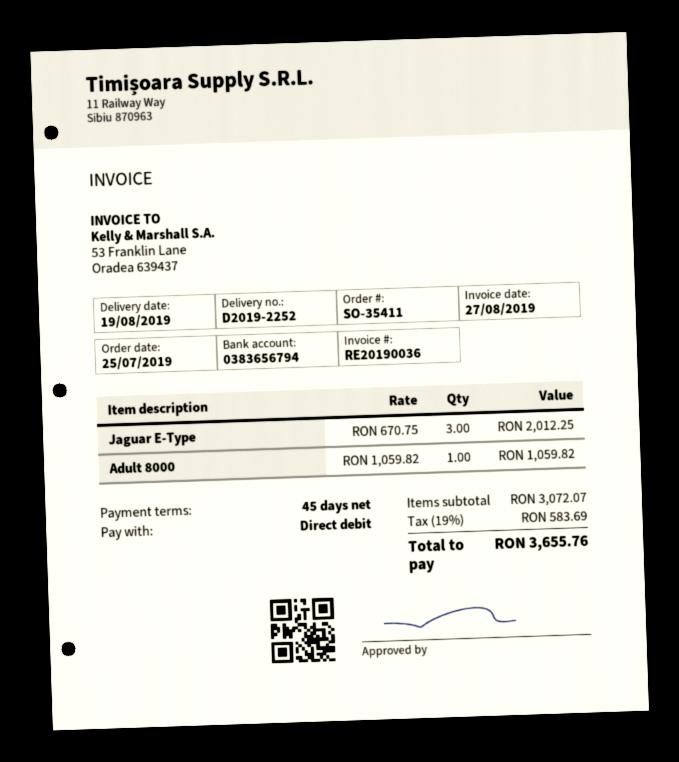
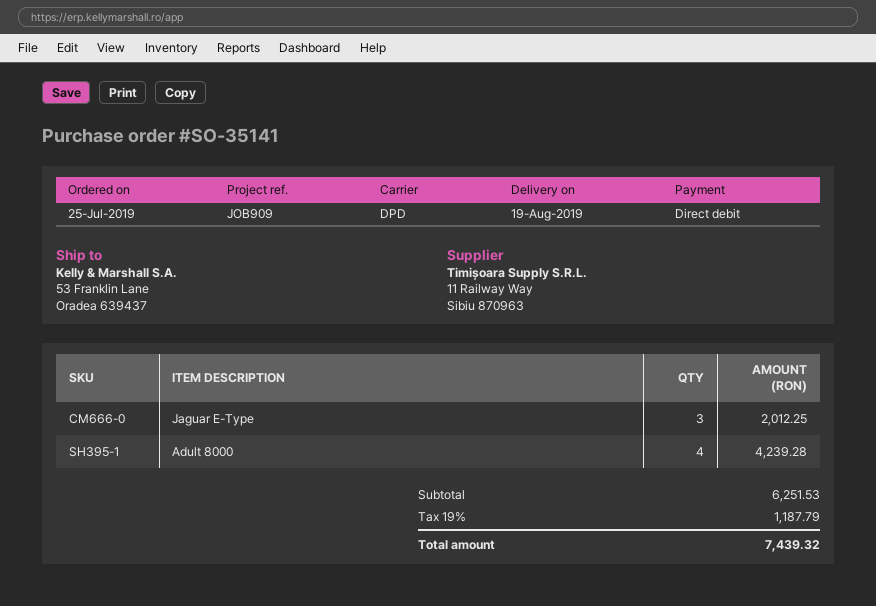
order number: SO-35411 -> SO-35141
Adult 8000: 1 for 1059.82 -> 4 for 4239.28
subtotal: 3072.07 -> 6251.53
tax: 19% = 583.69 -> 19% = 1187.79
total: 3655.76 -> 7439.32

